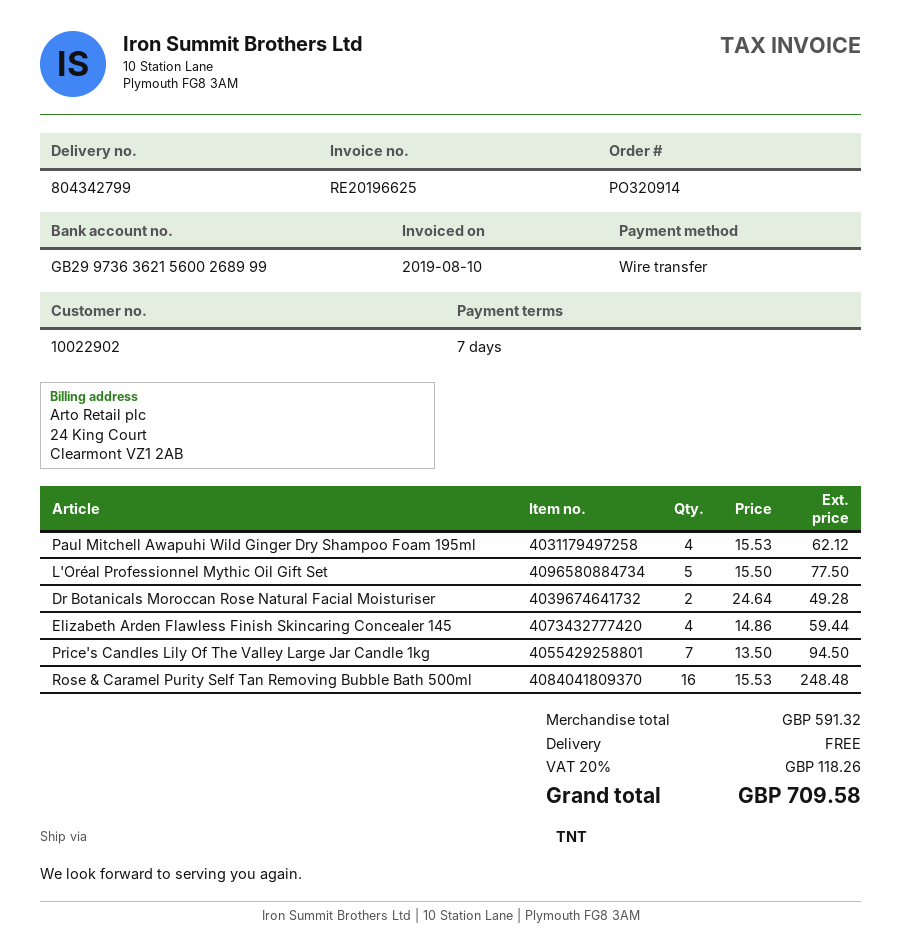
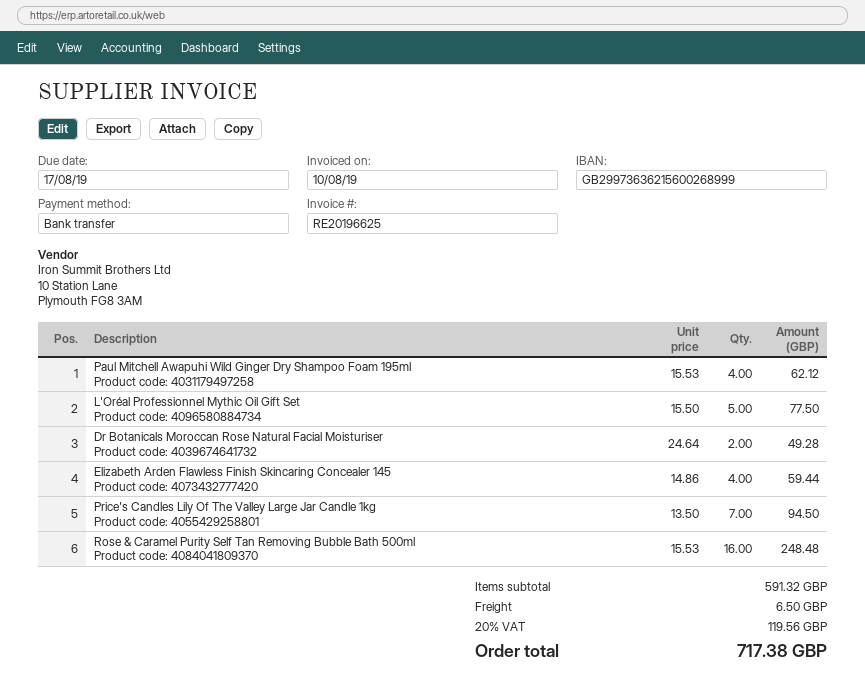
shipping: 0.00 -> 6.50
tax: 20% = 118.26 -> 20% = 119.56
total: 709.58 -> 717.38

